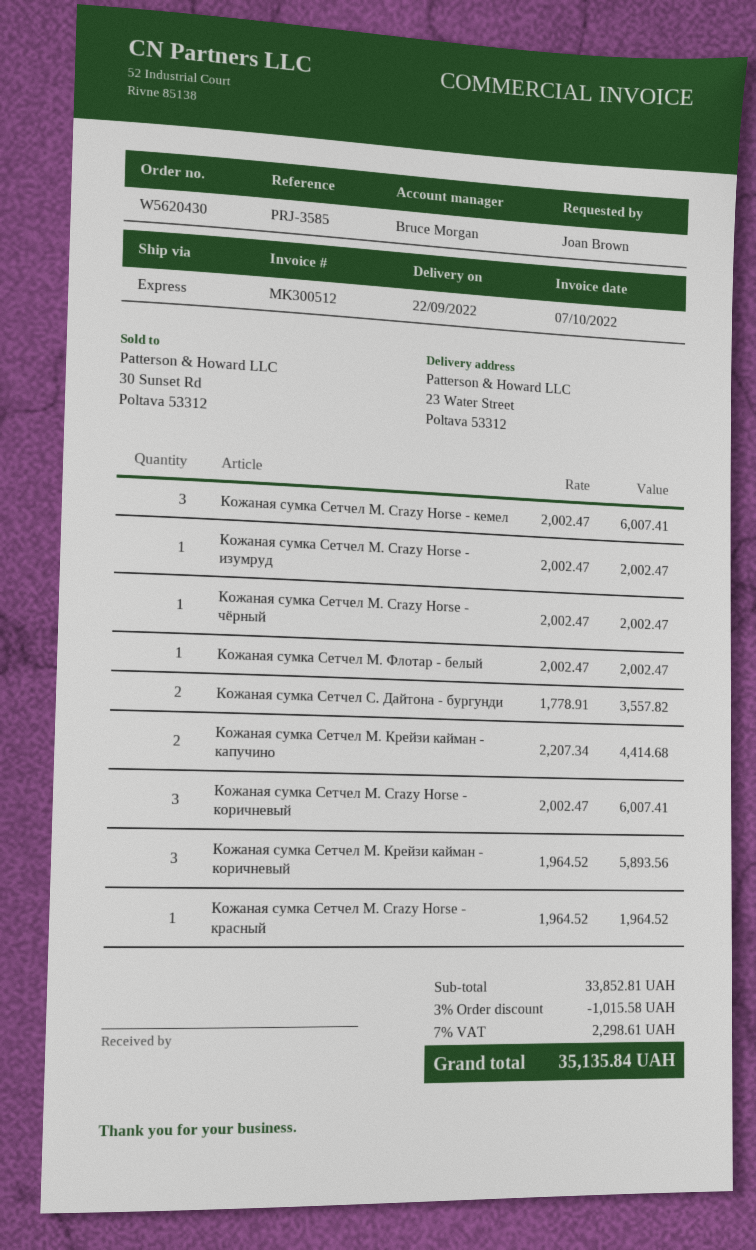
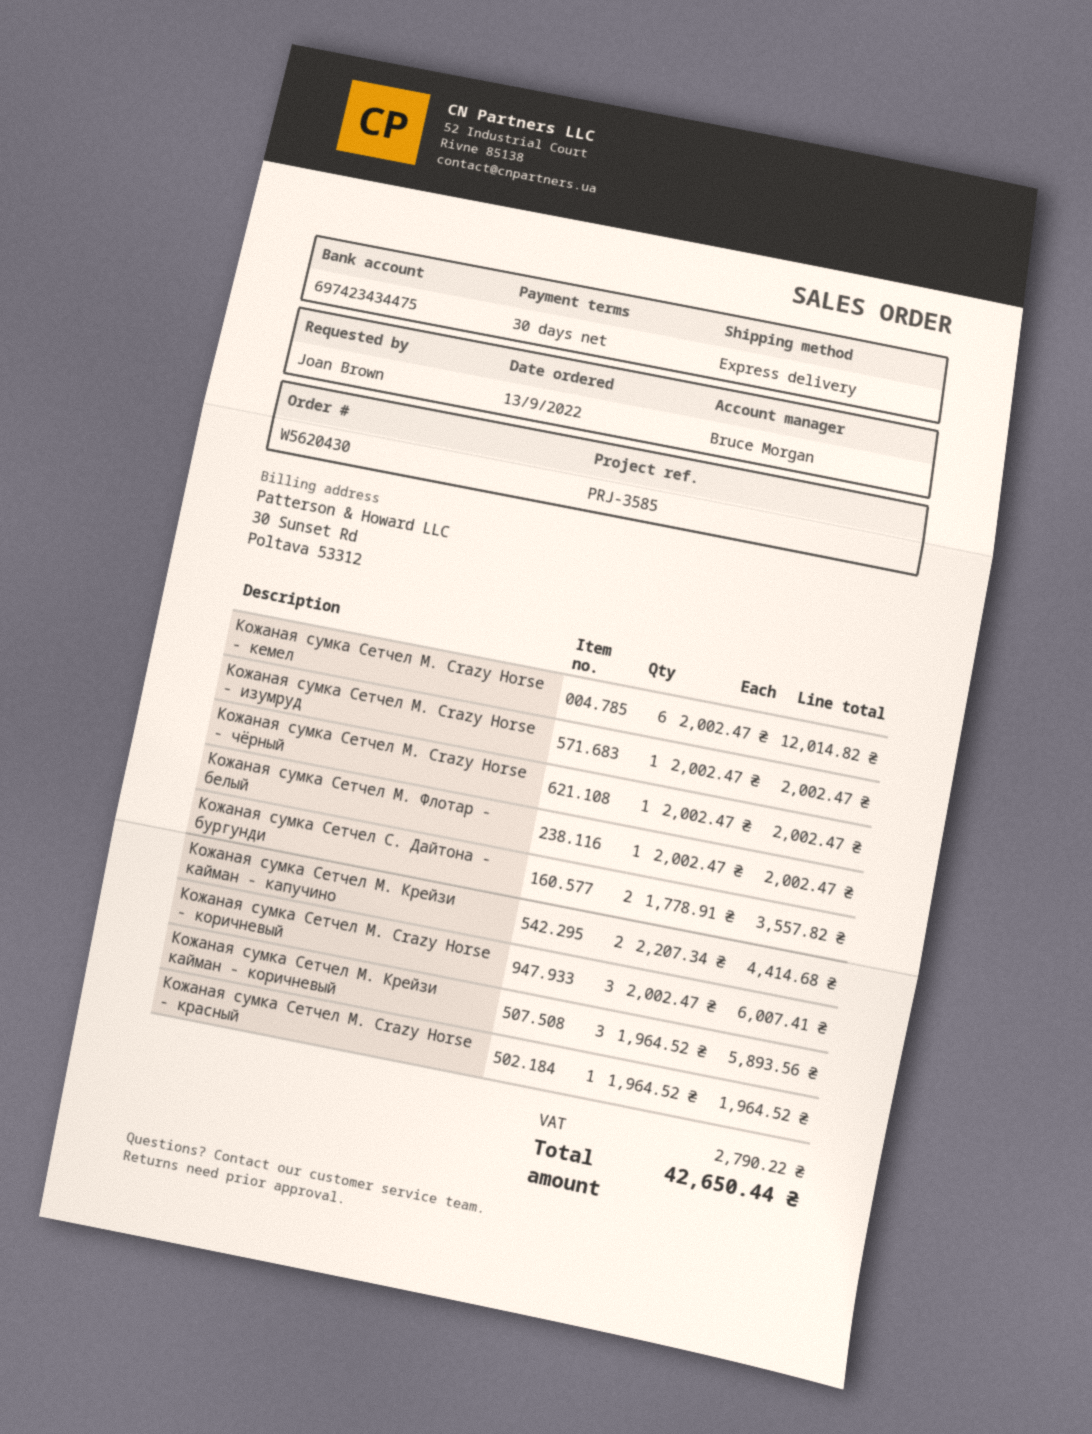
Кожаная сумка Сетчел М. Crazy Horse - кемел: 3 x 2002.47 = 6007.41 -> 6 x 2002.47 = 12014.82
discount: 3% = 1015.58 -> none
tax: 2298.61 -> 2790.22
total: 35135.84 -> 42650.44

